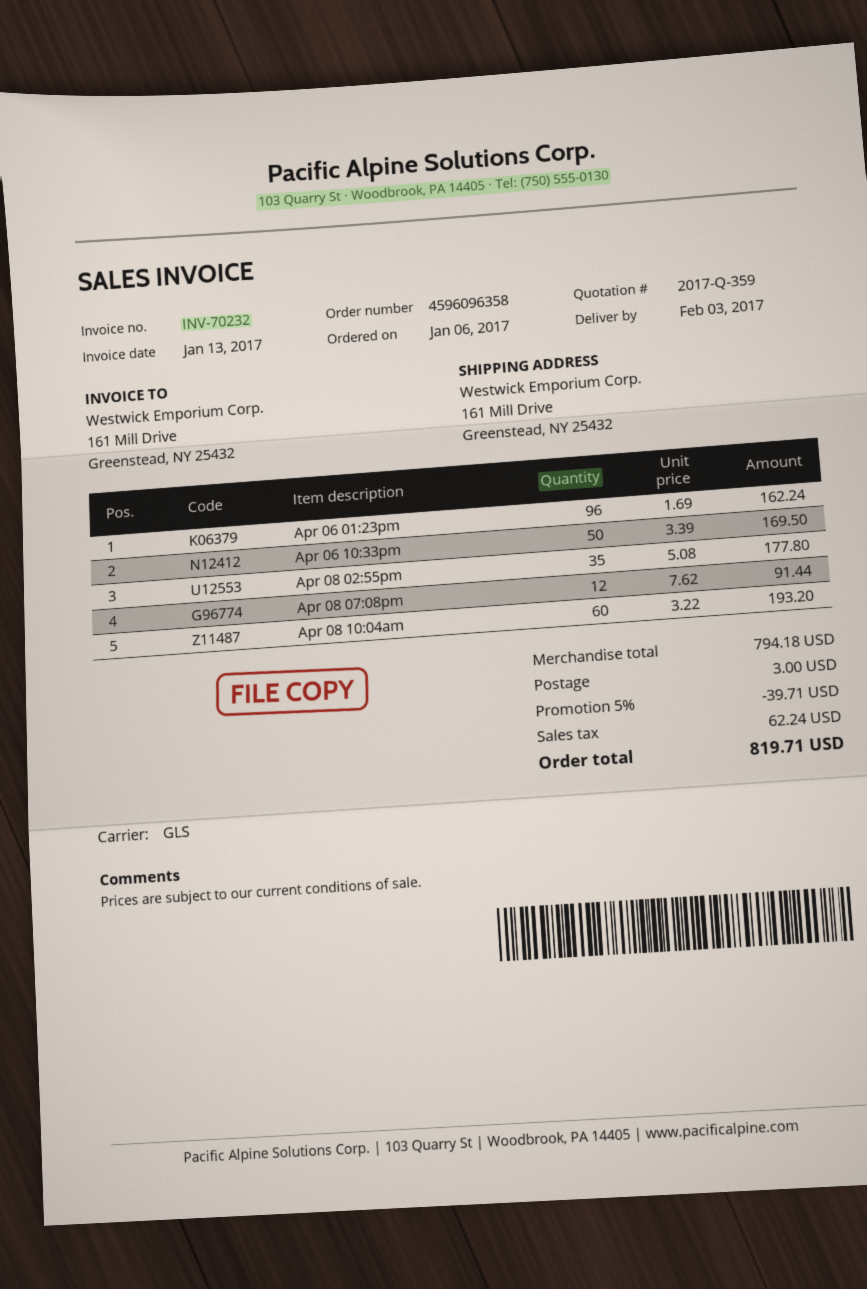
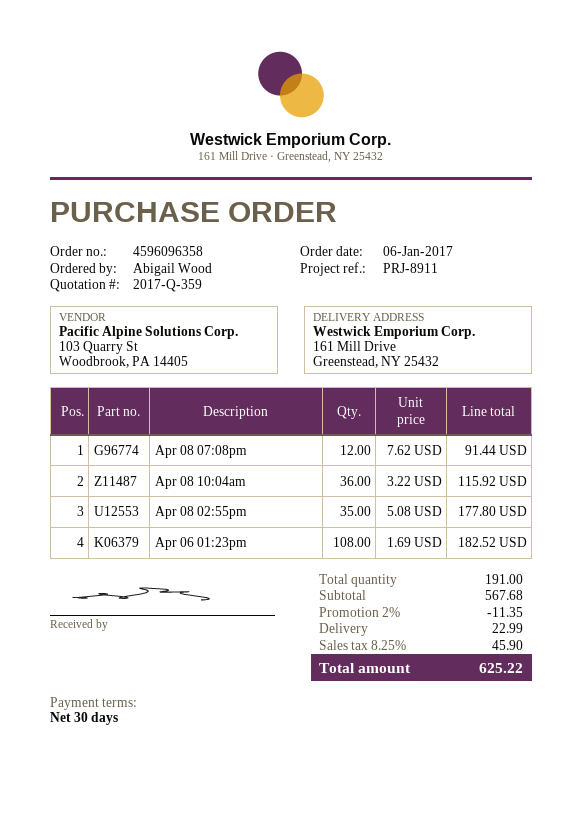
Apr 06 01:23pm: 96 x 1.69 = 162.24 -> 108 x 1.69 = 182.52
Apr 06 10:33pm: 50 x 3.39 = 169.50 -> none
Apr 08 10:04am: 60 x 3.22 = 193.20 -> 36 x 3.22 = 115.92
subtotal: 794.18 -> 567.68
discount: 5% = 39.71 -> 2% = 11.35
shipping: 3.00 -> 22.99
tax: 62.24 -> 45.90
total: 819.71 -> 625.22

